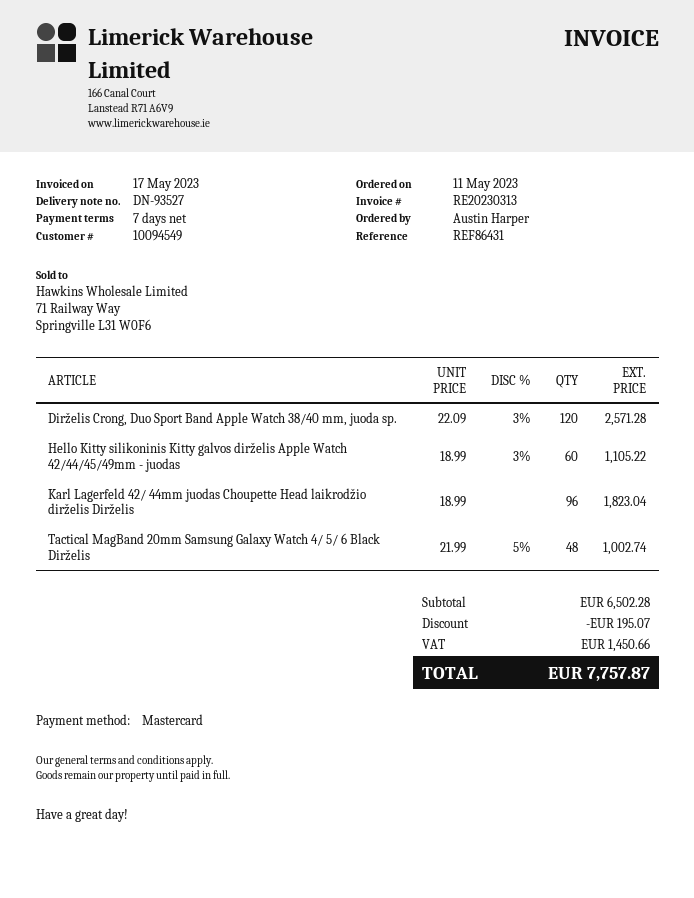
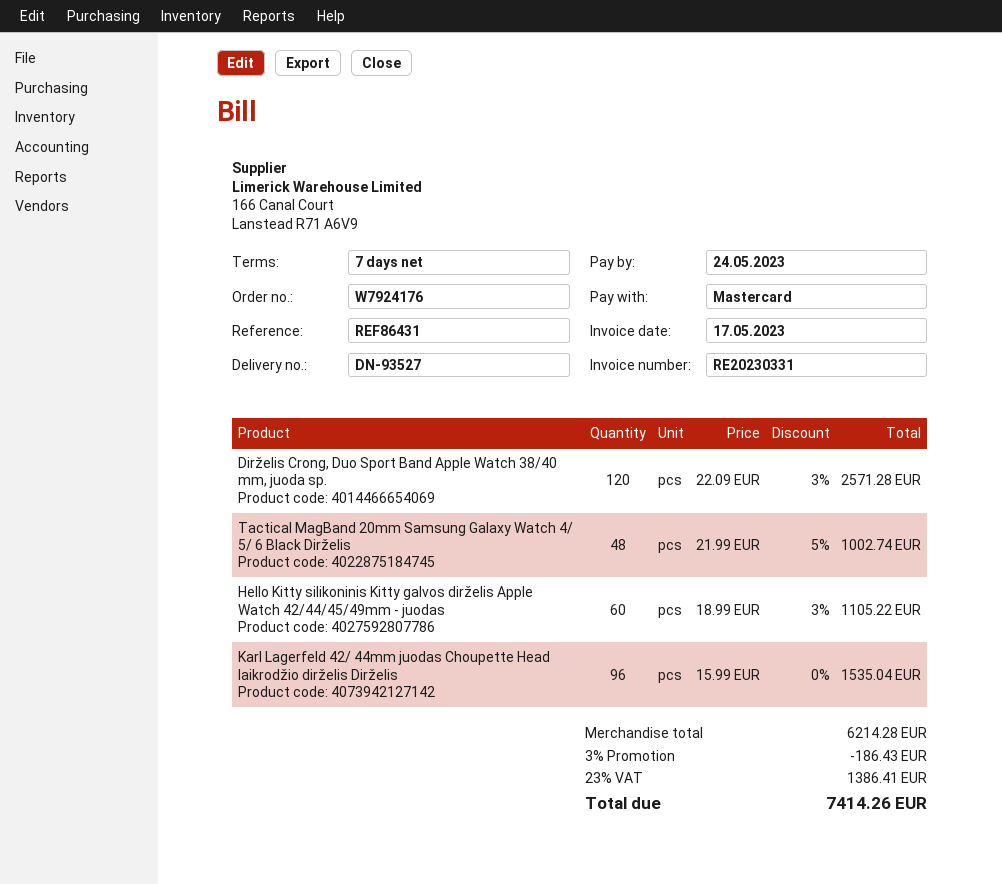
invoice number: RE20230313 -> RE20230331
Karl Lagerfeld 42/ 44mm juodas Choupette Head laikrodžio dirželis Dirželis: 96 x 18.99 = 1823.04 -> 96 x 15.99 = 1535.04
subtotal: 6502.28 -> 6214.28
discount: 195.07 -> 186.43
tax: 1450.66 -> 1386.41
total: 7757.87 -> 7414.26

